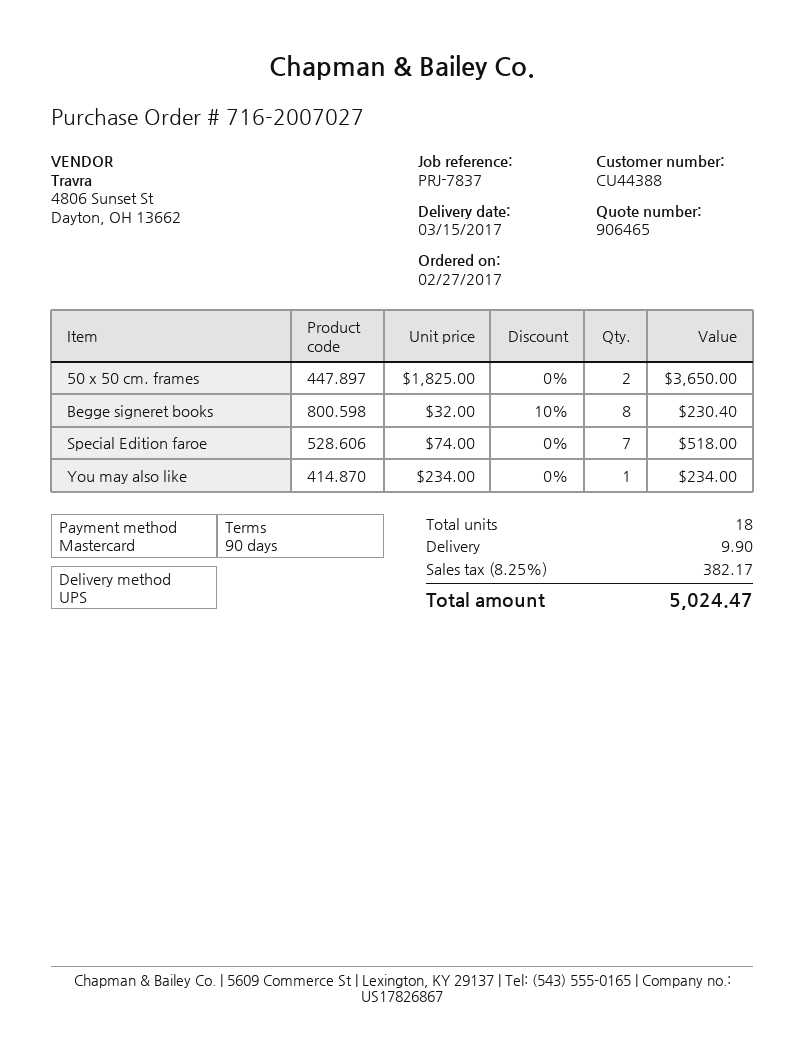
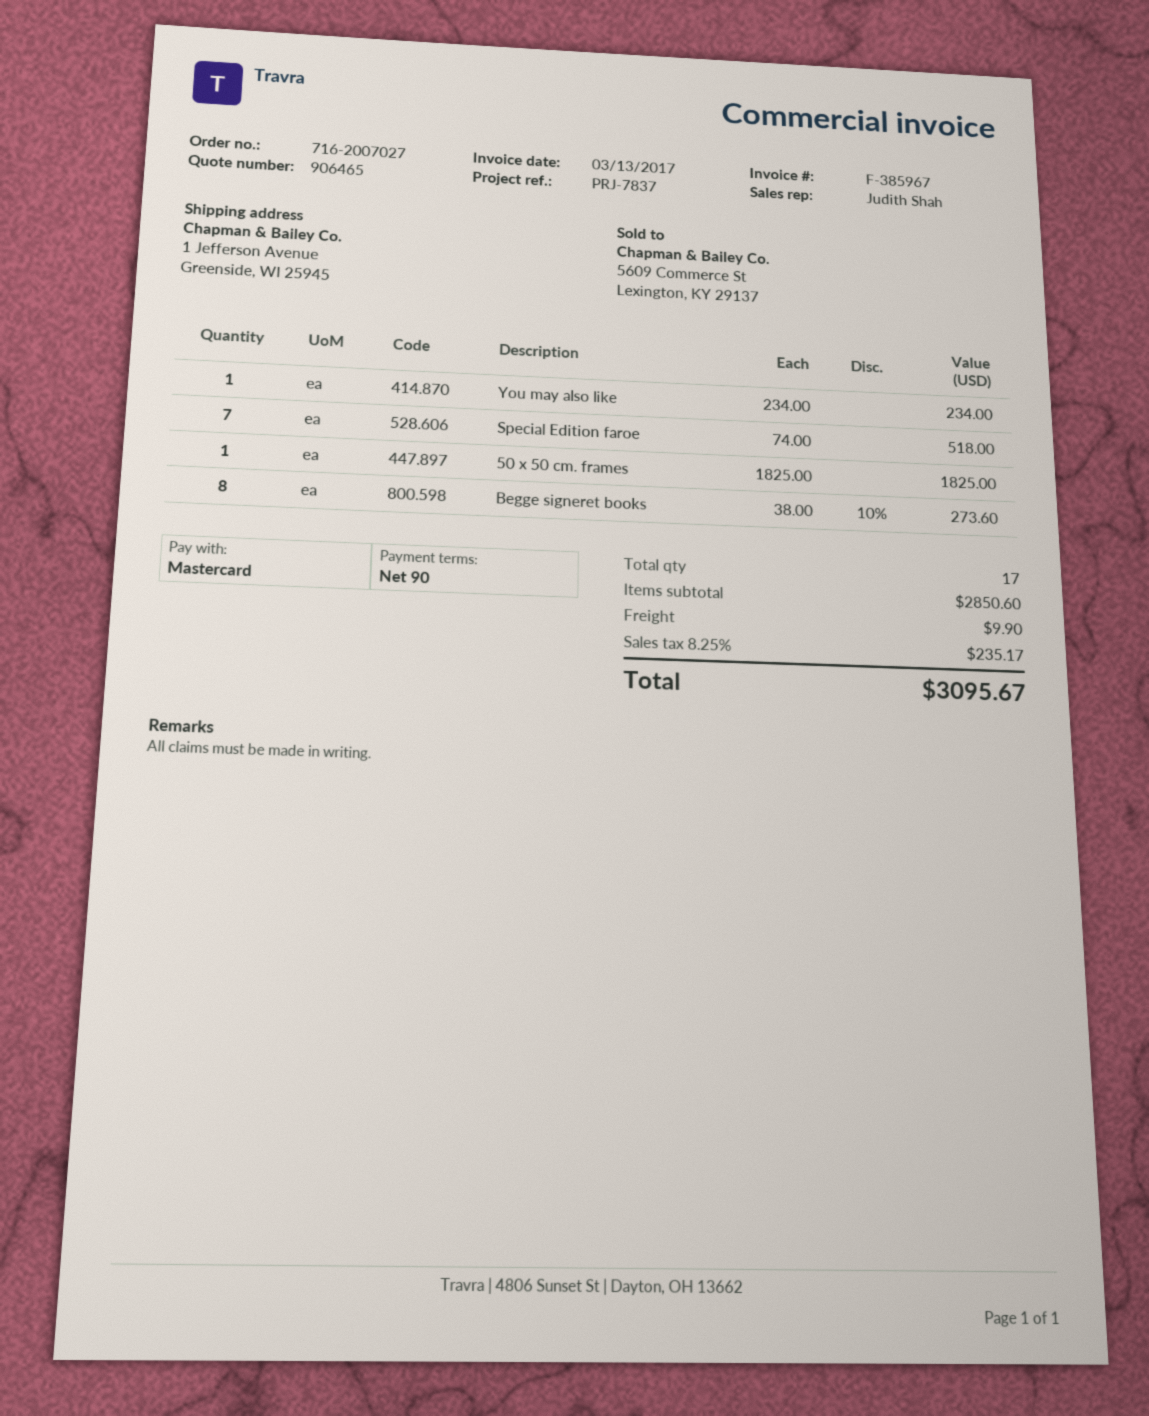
50 x 50 cm. frames: 2 x 1825.00 = 3650.00 -> 1 x 1825.00 = 1825.00
Begge signeret books: 8 x 32.00 - 10% = 230.40 -> 8 x 38.00 - 10% = 273.60
total quantity: 18 -> 17
tax: 8.25% = 382.17 -> 8.25% = 235.17
total: 5024.47 -> 3095.67

